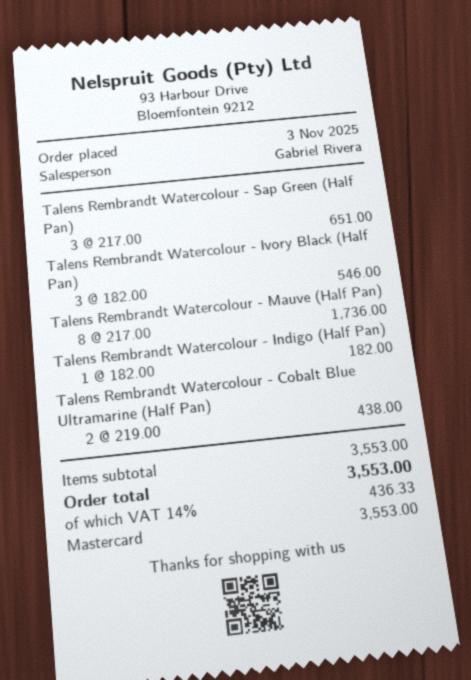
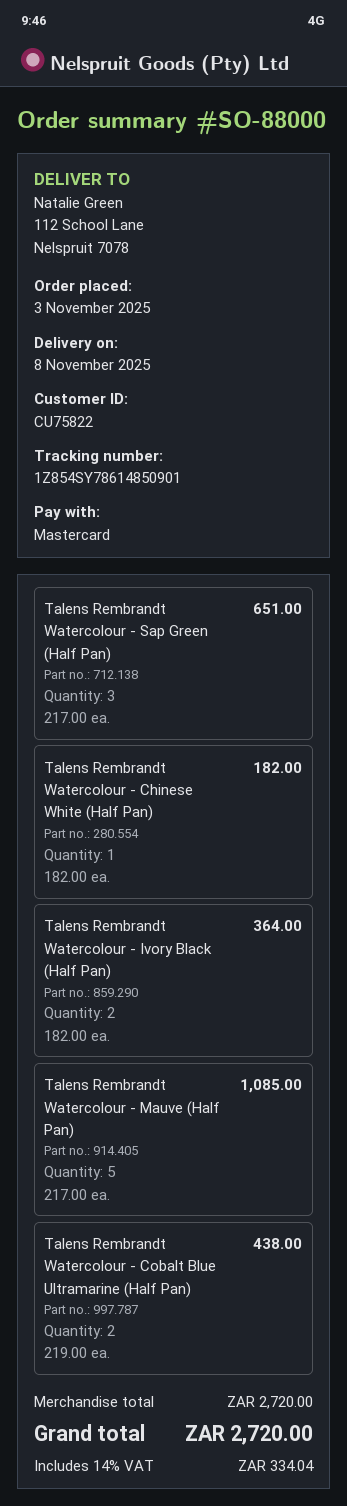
Talens Rembrandt Watercolour - Ivory Black (Half Pan): 3 x 182.00 = 546.00 -> 2 x 182.00 = 364.00
Talens Rembrandt Watercolour - Mauve (Half Pan): 8 x 217.00 = 1736.00 -> 5 x 217.00 = 1085.00
Talens Rembrandt Watercolour - Indigo (Half Pan): 1 x 182.00 = 182.00 -> none
Talens Rembrandt Watercolour - Chinese White (Half Pan): none -> 1 x 182.00 = 182.00
subtotal: 3553.00 -> 2720.00
tax: 14% = 436.33 -> 14% = 334.04
total: 3553.00 -> 2720.00

